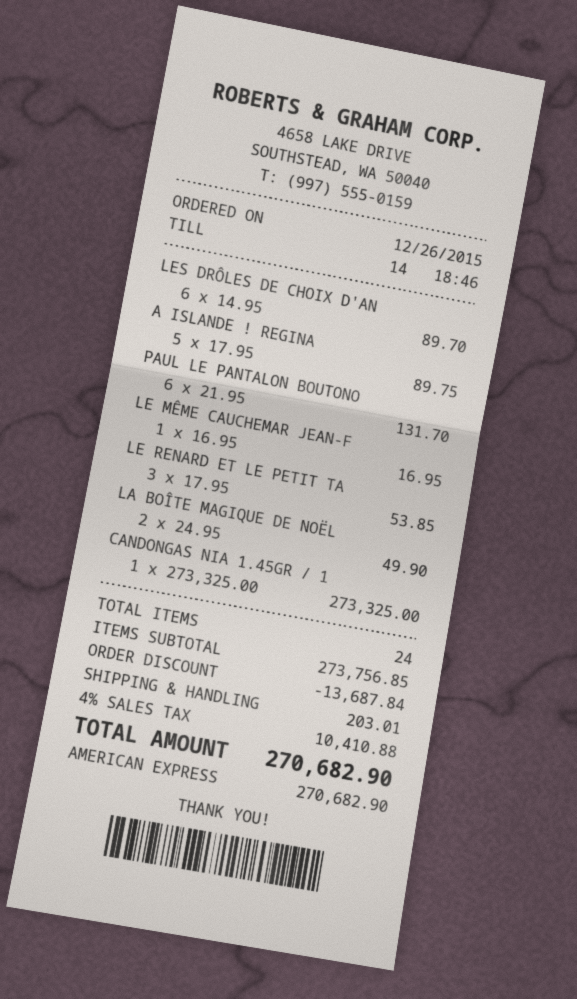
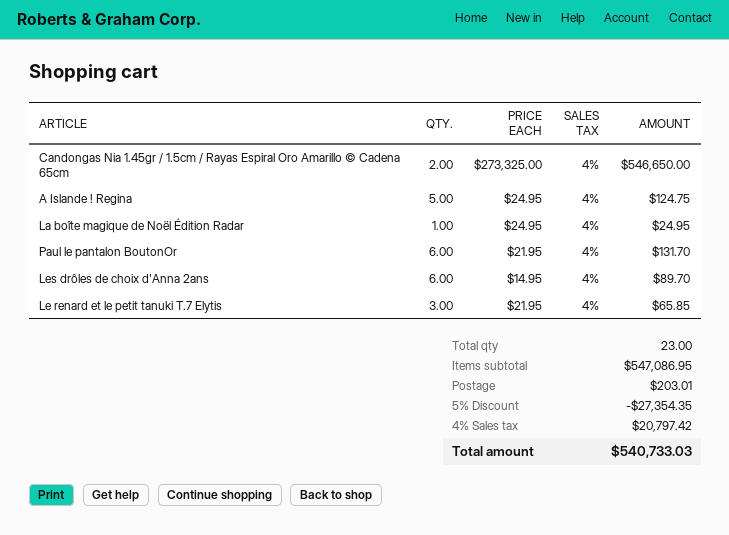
A ISLANDE ! REGINA: 5 x 17.95 = 89.75 -> 5 x 24.95 = 124.75
LE MÊME CAUCHEMAR JEAN-F: 1 x 16.95 = 16.95 -> none
LE RENARD ET LE PETIT TA: 3 x 17.95 = 53.85 -> 3 x 21.95 = 65.85
LA BOÎTE MAGIQUE DE NOËL: 2 x 24.95 = 49.90 -> 1 x 24.95 = 24.95
CANDONGAS NIA 1.45GR / 1: 1 x 273325.00 = 273325.00 -> 2 x 273325.00 = 546650.00
total quantity: 24 -> 23
subtotal: 273756.85 -> 547086.95
discount: 13687.84 -> 27354.35
tax: 4% = 10410.88 -> 4% = 20797.42
total: 270682.90 -> 540733.03

